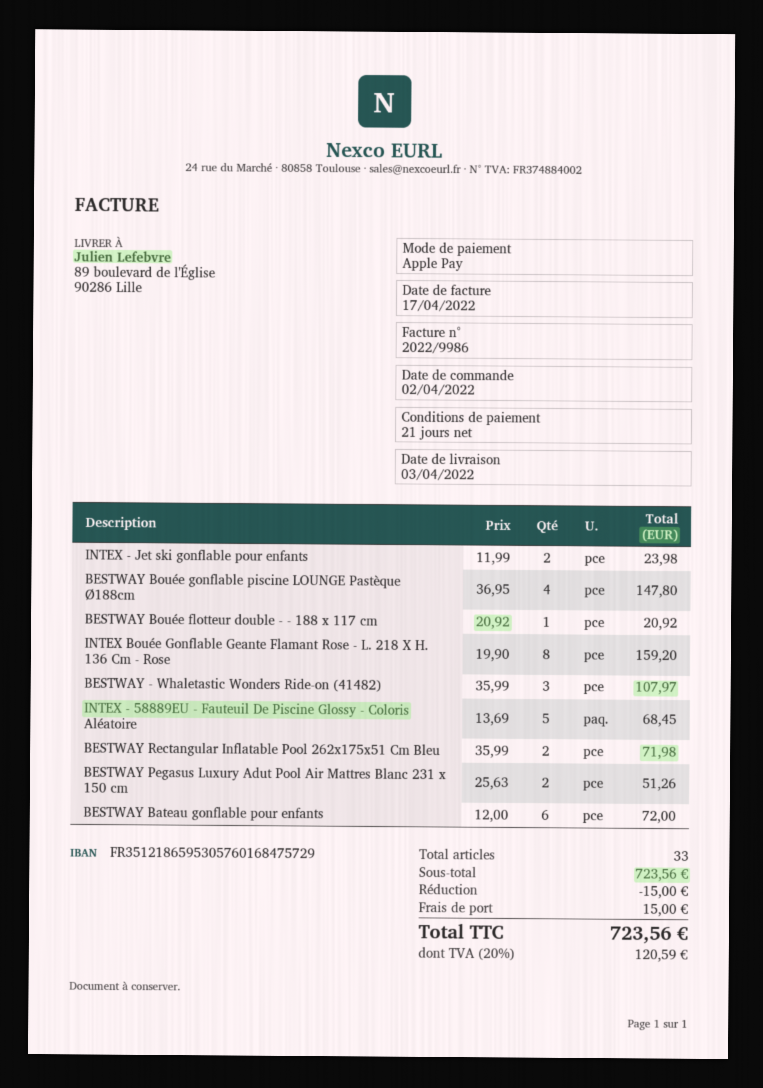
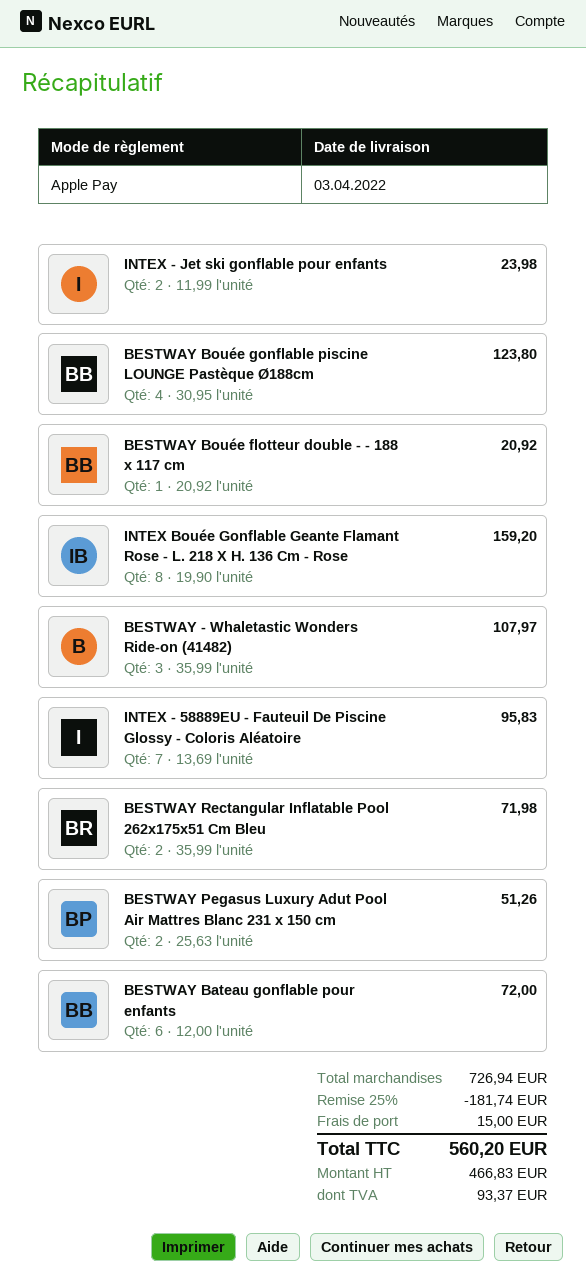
BESTWAY Bouée gonflable piscine LOUNGE Pastèque Ø188cm: 4 x 36.95 = 147.80 -> 4 x 30.95 = 123.80
INTEX - 58889EU - Fauteuil De Piscine Glossy - Coloris Aléatoire: 5 x 13.69 = 68.45 -> 7 x 13.69 = 95.83
subtotal: 723.56 -> 726.94
discount: 15.00 -> 181.74
tax: 120.59 -> 93.37
total: 723.56 -> 560.20

